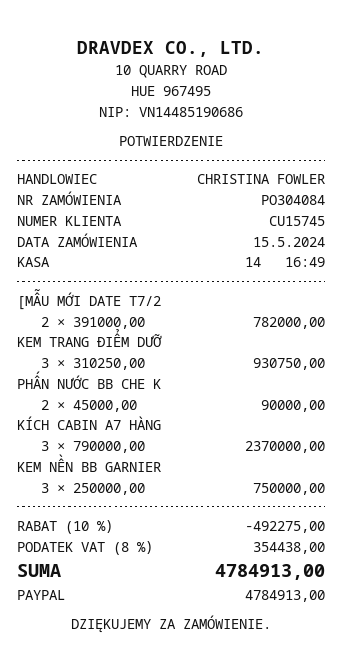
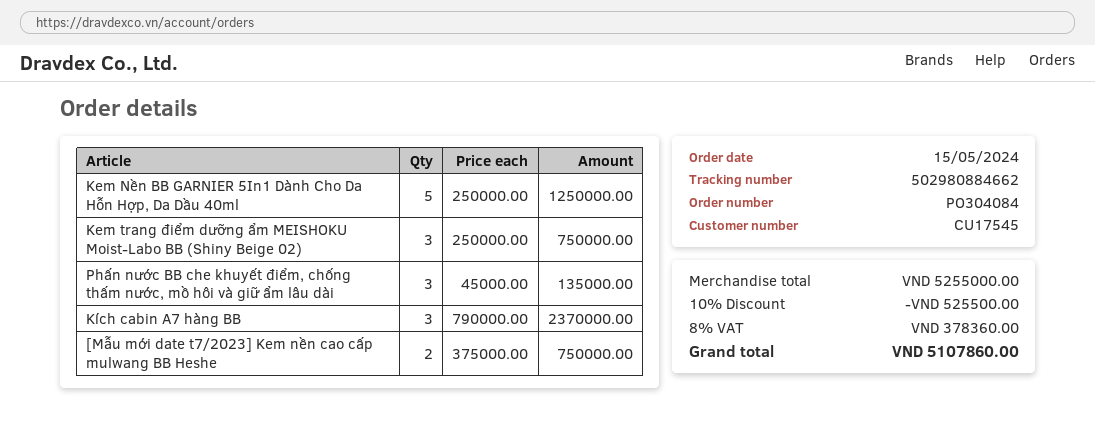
customer number: CU15745 -> CU17545
[MẪU MỚI DATE T7/2: 2 x 391000.00 = 782000.00 -> 2 x 375000.00 = 750000.00
KEM TRANG ĐIỂM DƯỠ: 3 x 310250.00 = 930750.00 -> 3 x 250000.00 = 750000.00
PHẤN NƯỚC BB CHE K: 2 x 45000.00 = 90000.00 -> 3 x 45000.00 = 135000.00
KEM NỀN BB GARNIER: 3 x 250000.00 = 750000.00 -> 5 x 250000.00 = 1250000.00
discount: 10% = 492275.00 -> 10% = 525500.00
tax: 8% = 354438.00 -> 8% = 378360.00
total: 4784913.00 -> 5107860.00

